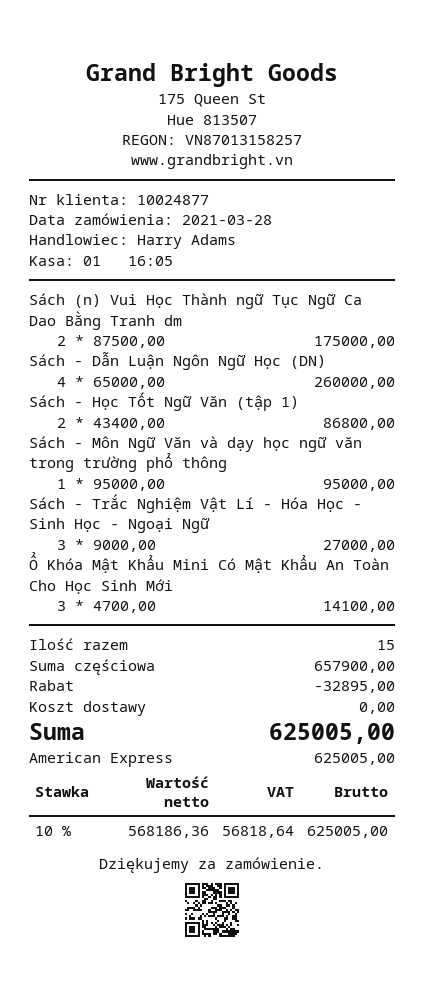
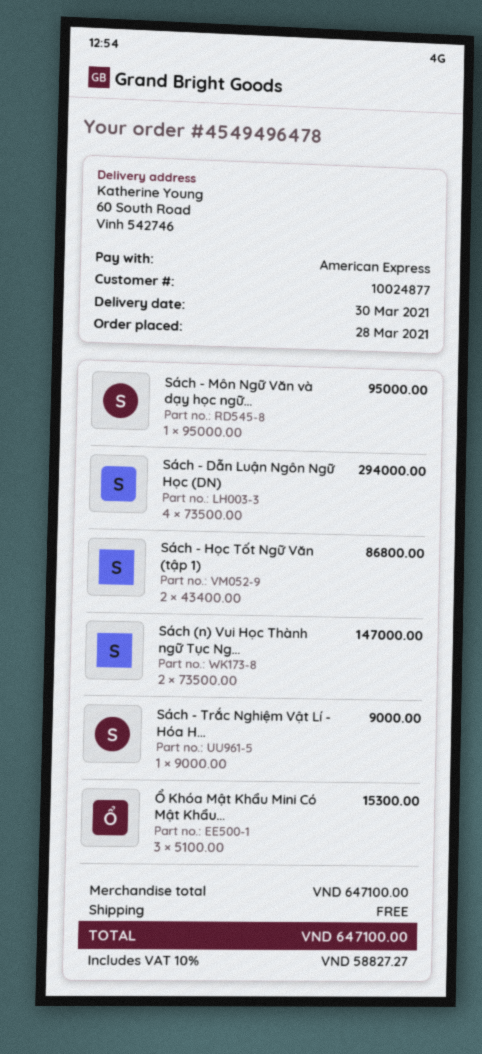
Sách (n) Vui Học Thành ngữ Tục Ngữ Ca Dao Bằng Tranh dm: 2 x 87500.00 = 175000.00 -> 2 x 73500.00 = 147000.00
Sách - Dẫn Luận Ngôn Ngữ Học (DN): 4 x 65000.00 = 260000.00 -> 4 x 73500.00 = 294000.00
Sách - Trắc Nghiệm Vật Lí - Hóa Học - Sinh Học - Ngoại Ngữ: 3 x 9000.00 = 27000.00 -> 1 x 9000.00 = 9000.00
Ổ Khóa Mật Khẩu Mini Có Mật Khẩu An Toàn Cho Học Sinh Mới: 3 x 4700.00 = 14100.00 -> 3 x 5100.00 = 15300.00
subtotal: 657900.00 -> 647100.00
discount: 32895.00 -> none
tax: 10% = 56818.64 -> 10% = 58827.27
total: 625005.00 -> 647100.00

